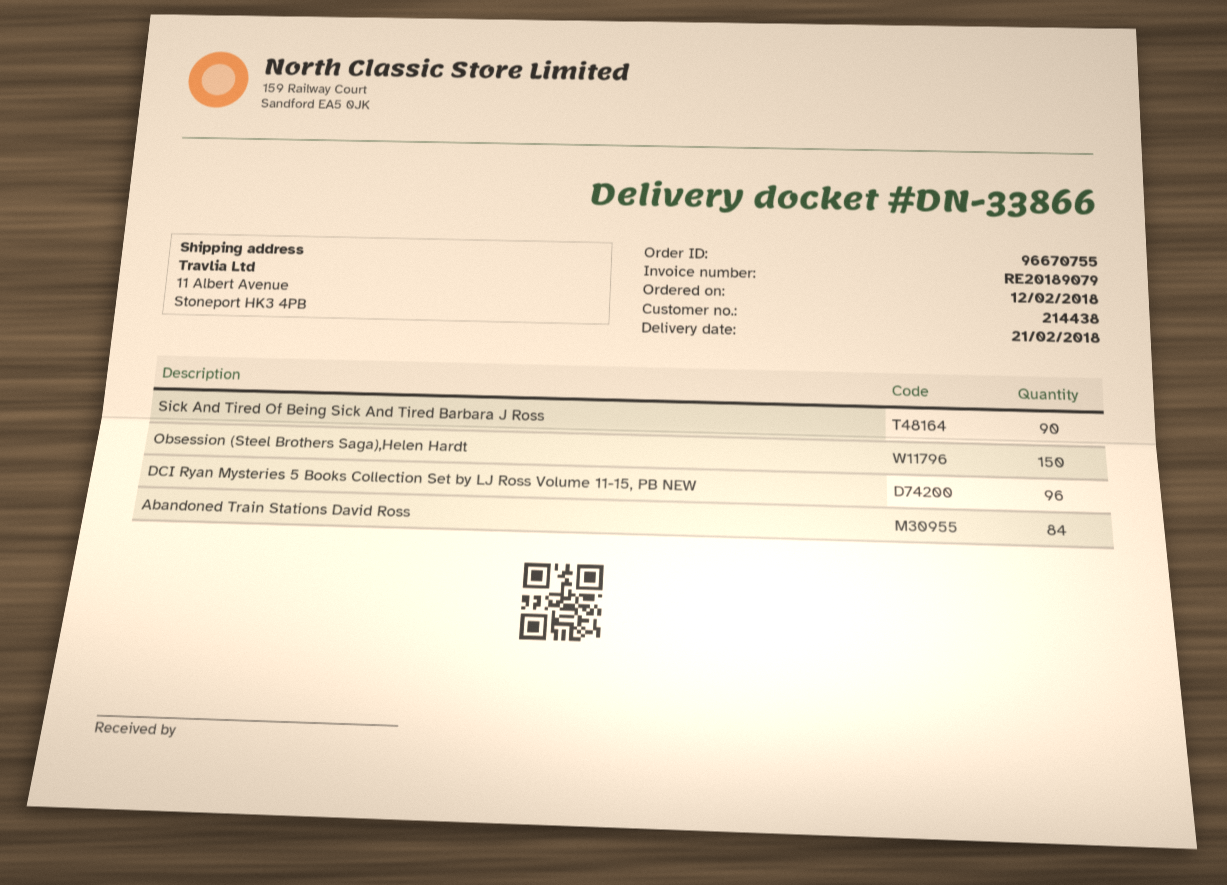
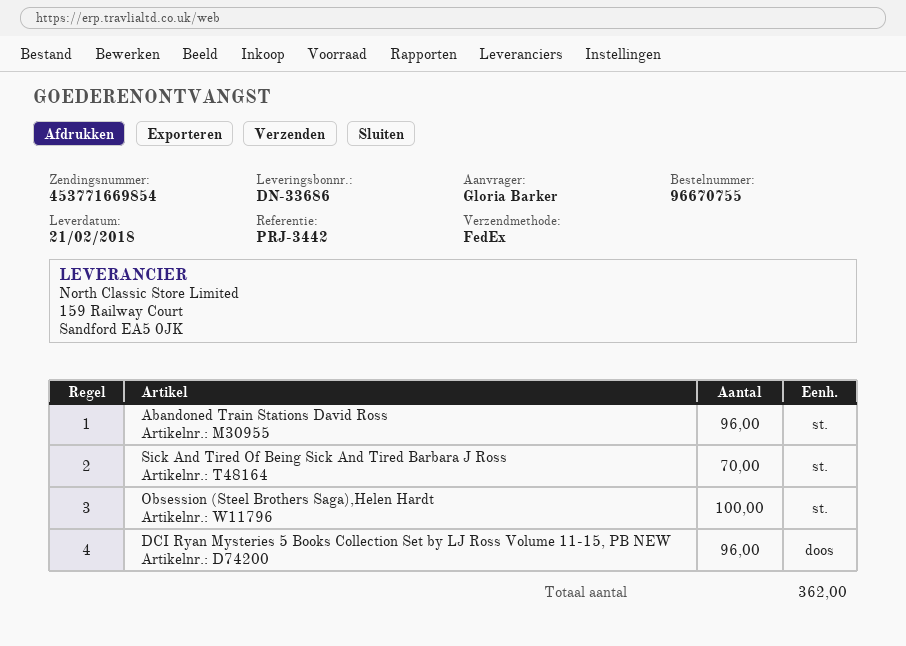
delivery note number: DN-33866 -> DN-33686
Sick And Tired Of Being Sick And Tired Barbara J Ross: 90 -> 70
Obsession (Steel Brothers Saga),Helen Hardt: 150 -> 100
Abandoned Train Stations David Ross: 84 -> 96

